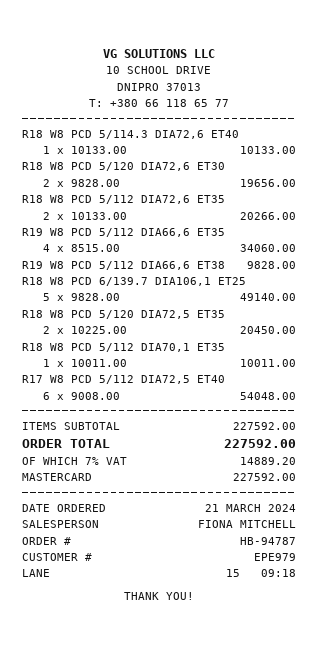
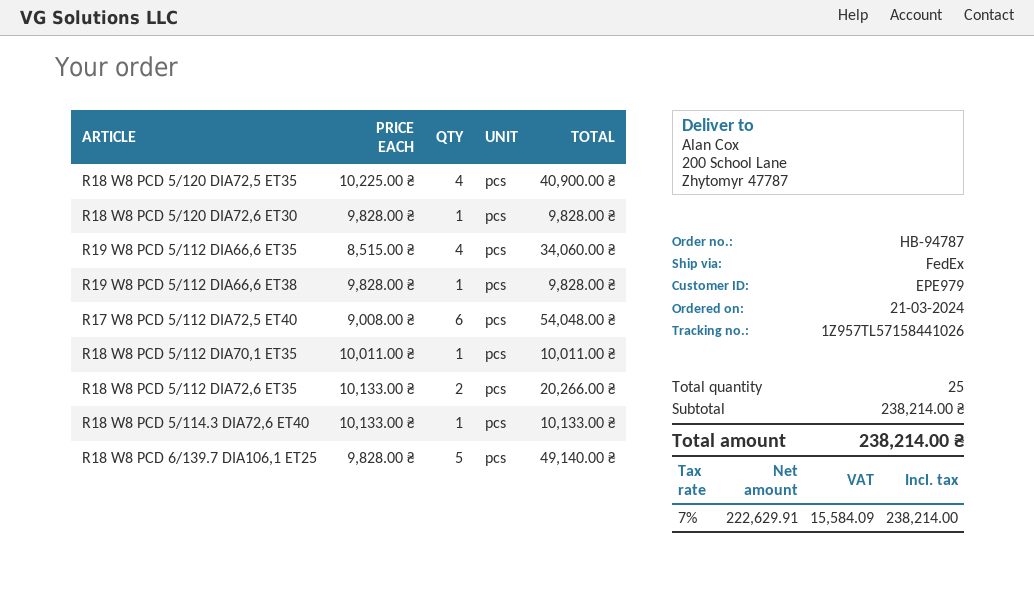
R18 W8 PCD 5/120 DIA72,6 ET30: 2 x 9828.00 = 19656.00 -> 1 x 9828.00 = 9828.00
R18 W8 PCD 5/120 DIA72,5 ET35: 2 x 10225.00 = 20450.00 -> 4 x 10225.00 = 40900.00
subtotal: 227592.00 -> 238214.00
tax: 7% = 14889.20 -> 7% = 15584.09
total: 227592.00 -> 238214.00

